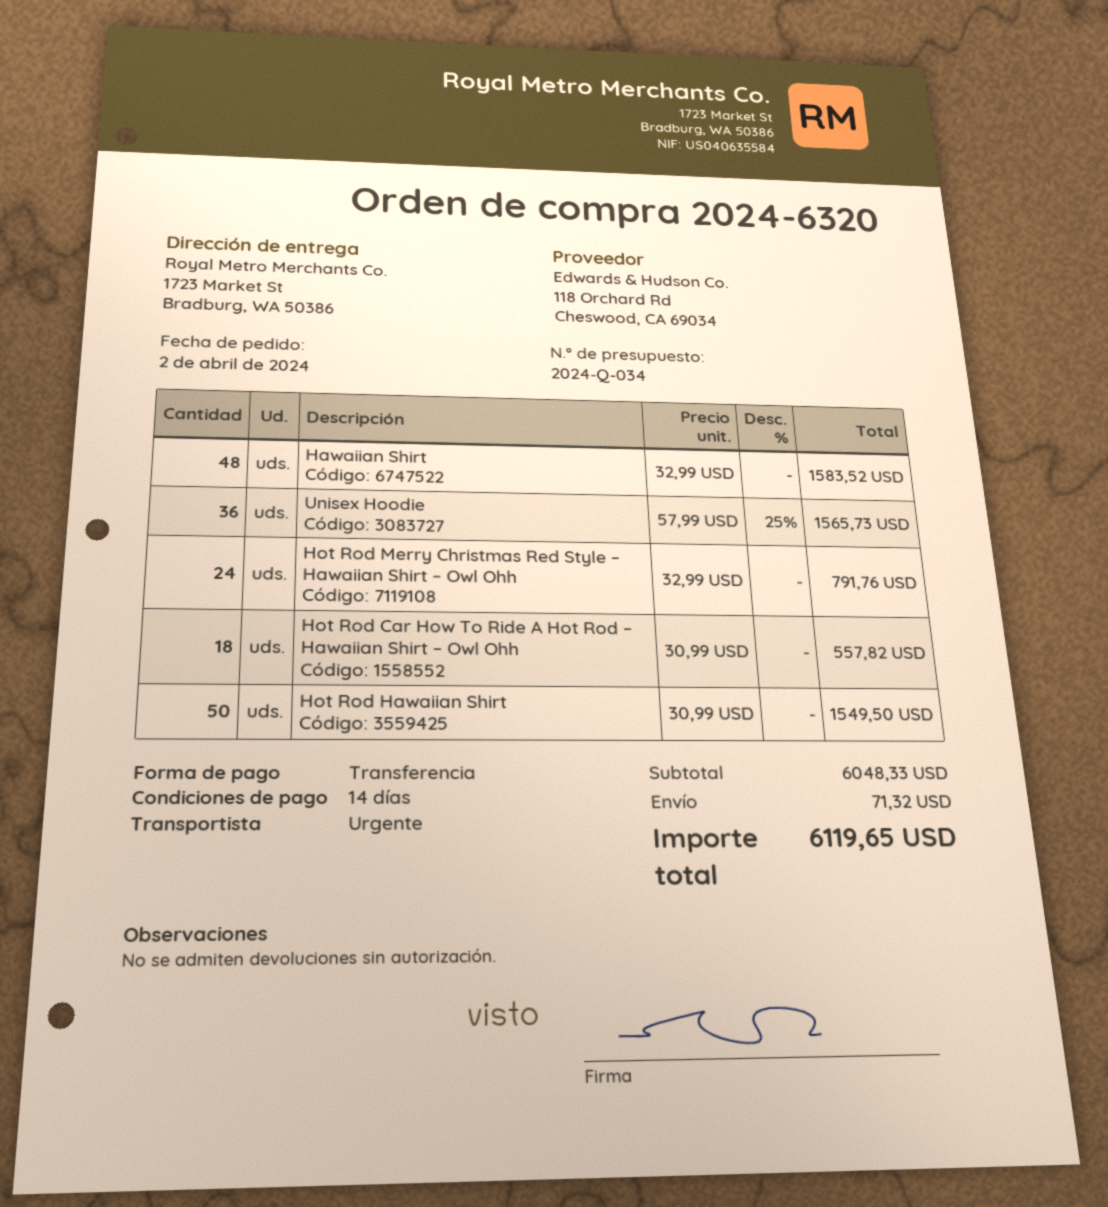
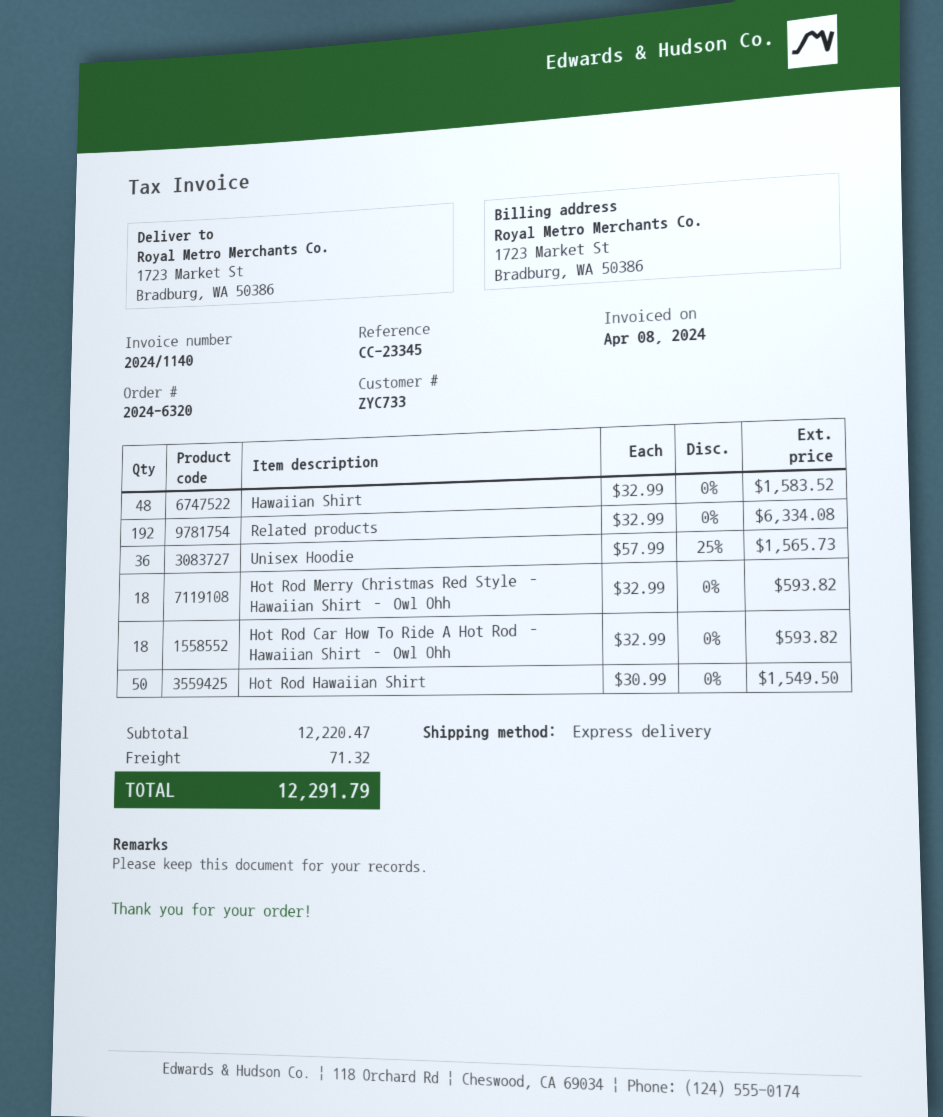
Hot Rod Merry Christmas Red Style – Hawaiian Shirt – Owl Ohh: 24 x 32.99 = 791.76 -> 18 x 32.99 = 593.82
Hot Rod Car How To Ride A Hot Rod – Hawaiian Shirt – Owl Ohh: 18 x 30.99 = 557.82 -> 18 x 32.99 = 593.82
Related products: none -> 192 x 32.99 = 6334.08
subtotal: 6048.33 -> 12220.47
total: 6119.65 -> 12291.79

